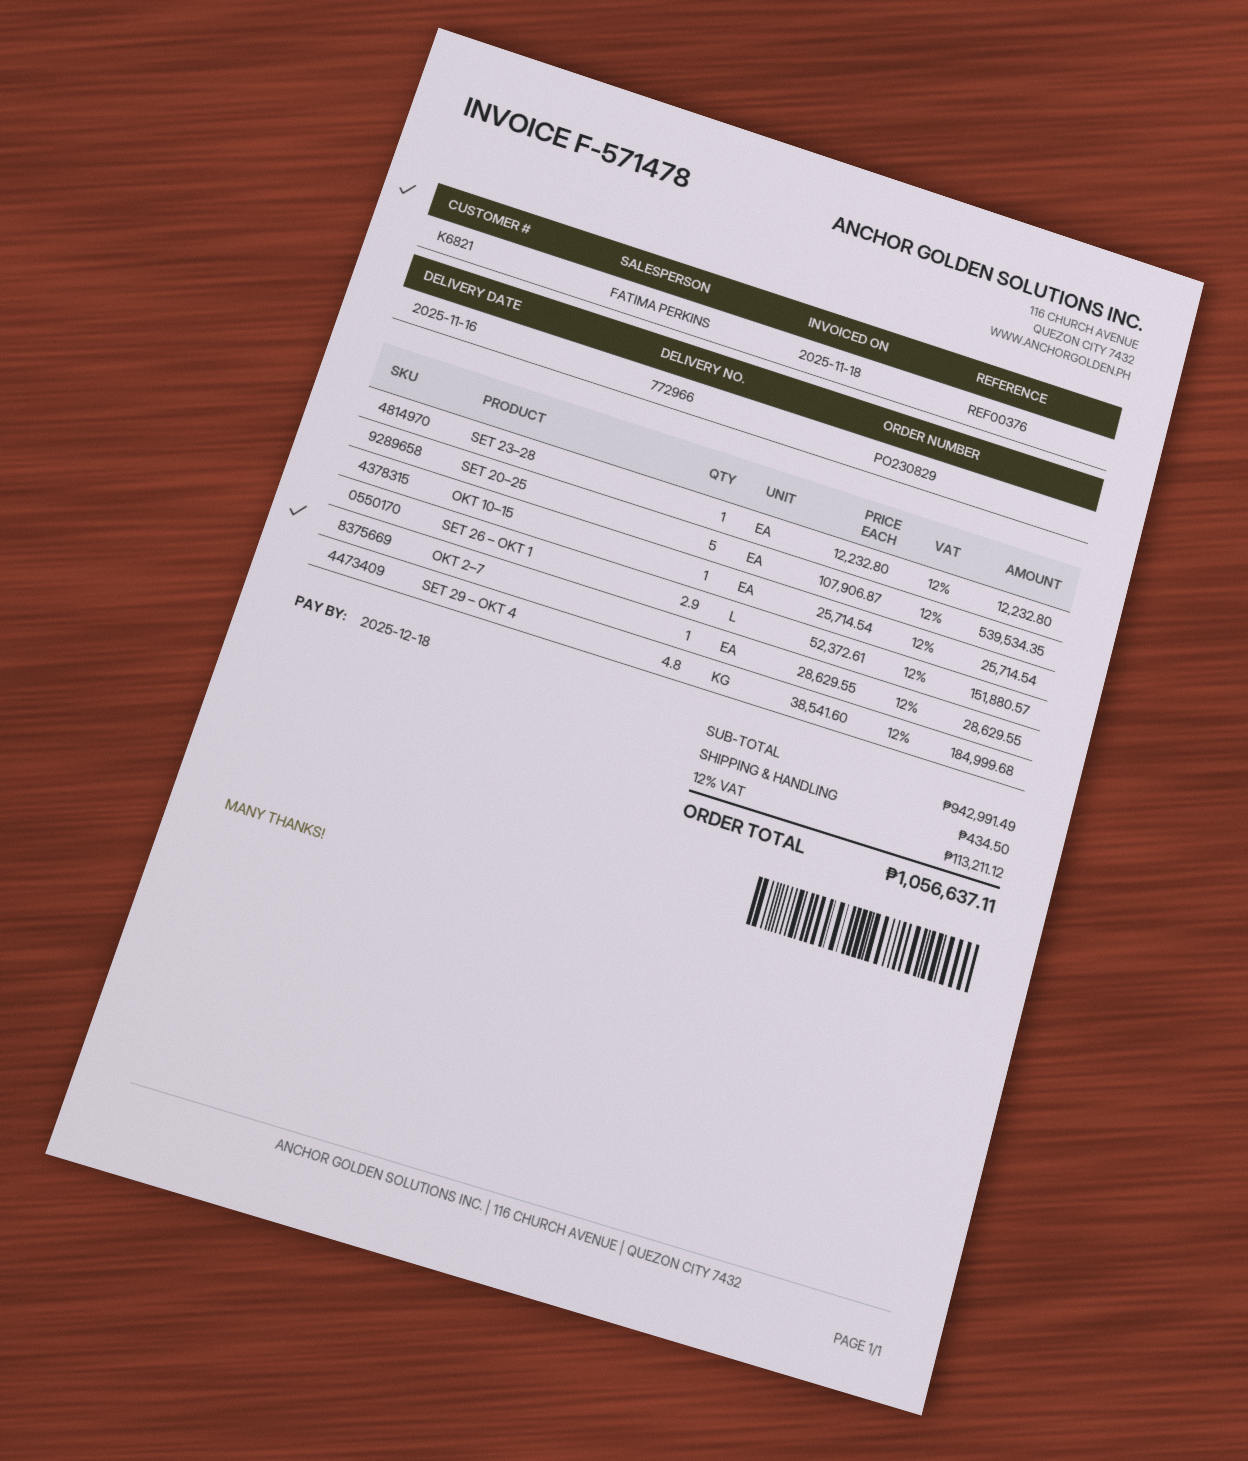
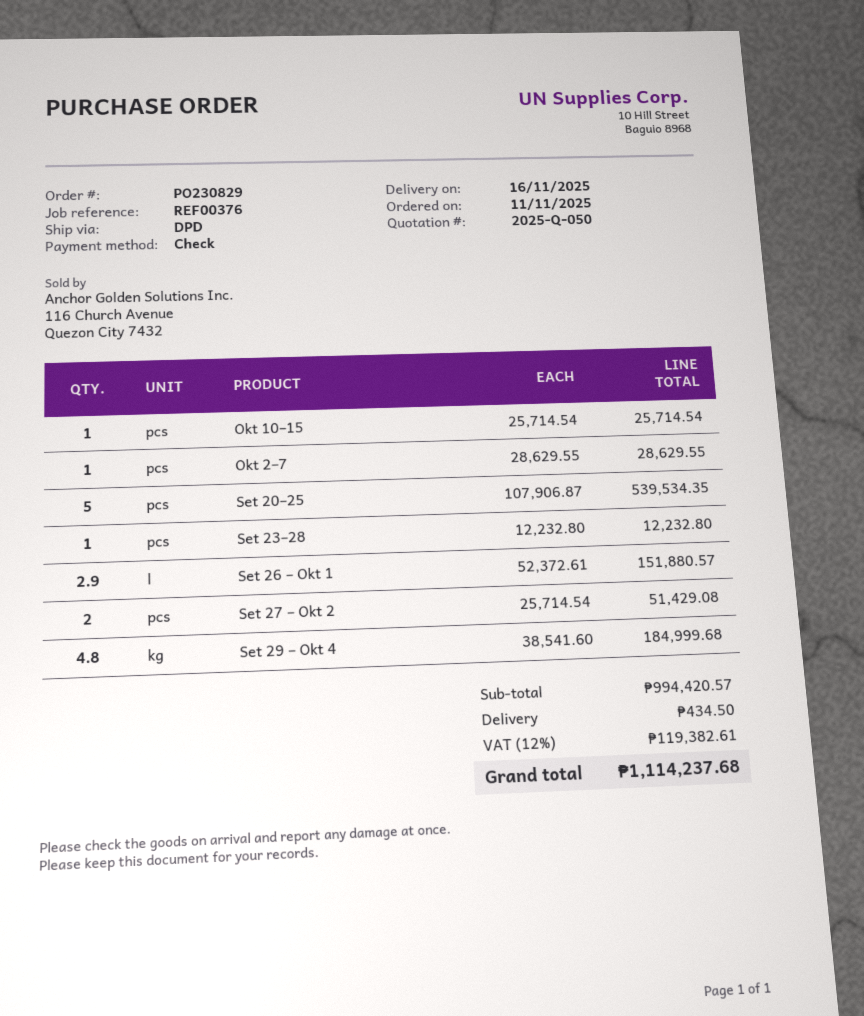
Set 27 – Okt 2: none -> 2 x 25714.54 = 51429.08
subtotal: 942991.49 -> 994420.57
tax: 12% = 113211.12 -> 12% = 119382.61
total: 1056637.11 -> 1114237.68

